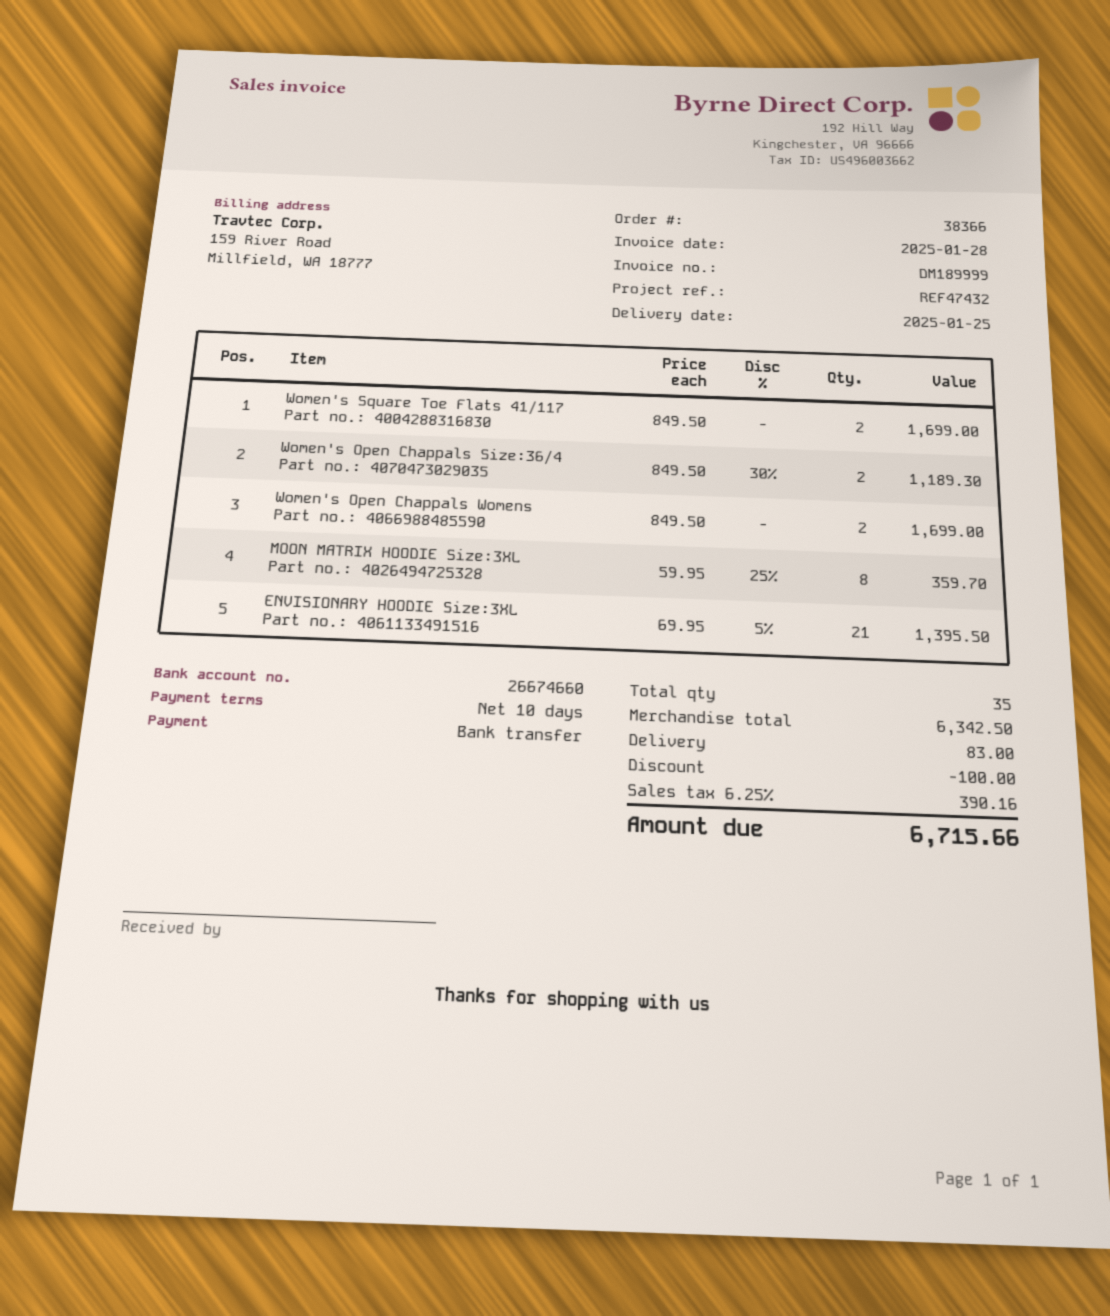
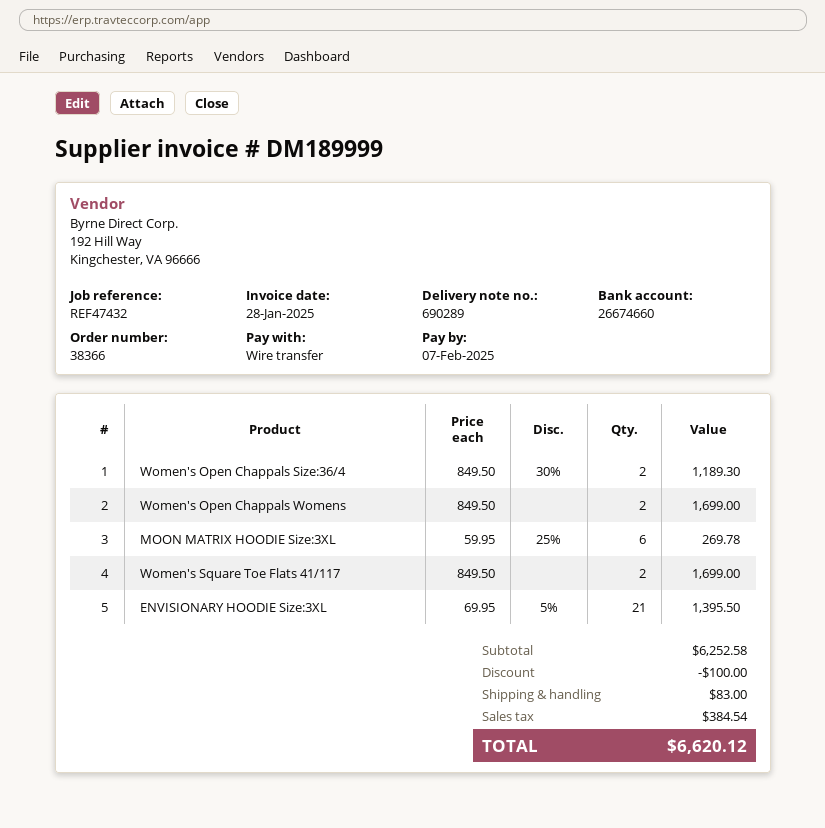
MOON MATRIX HOODIE Size:3XL: 8 x 59.95 - 25% = 359.70 -> 6 x 59.95 - 25% = 269.78
subtotal: 6342.50 -> 6252.58
tax: 390.16 -> 384.54
total: 6715.66 -> 6620.12

